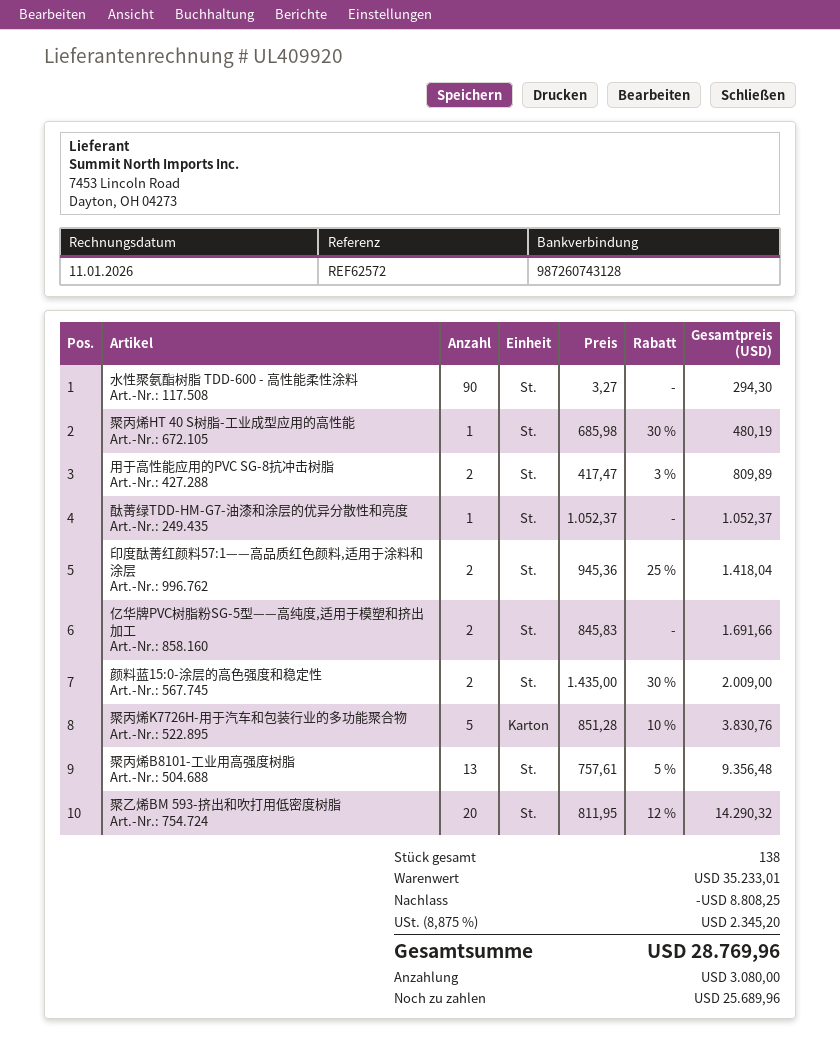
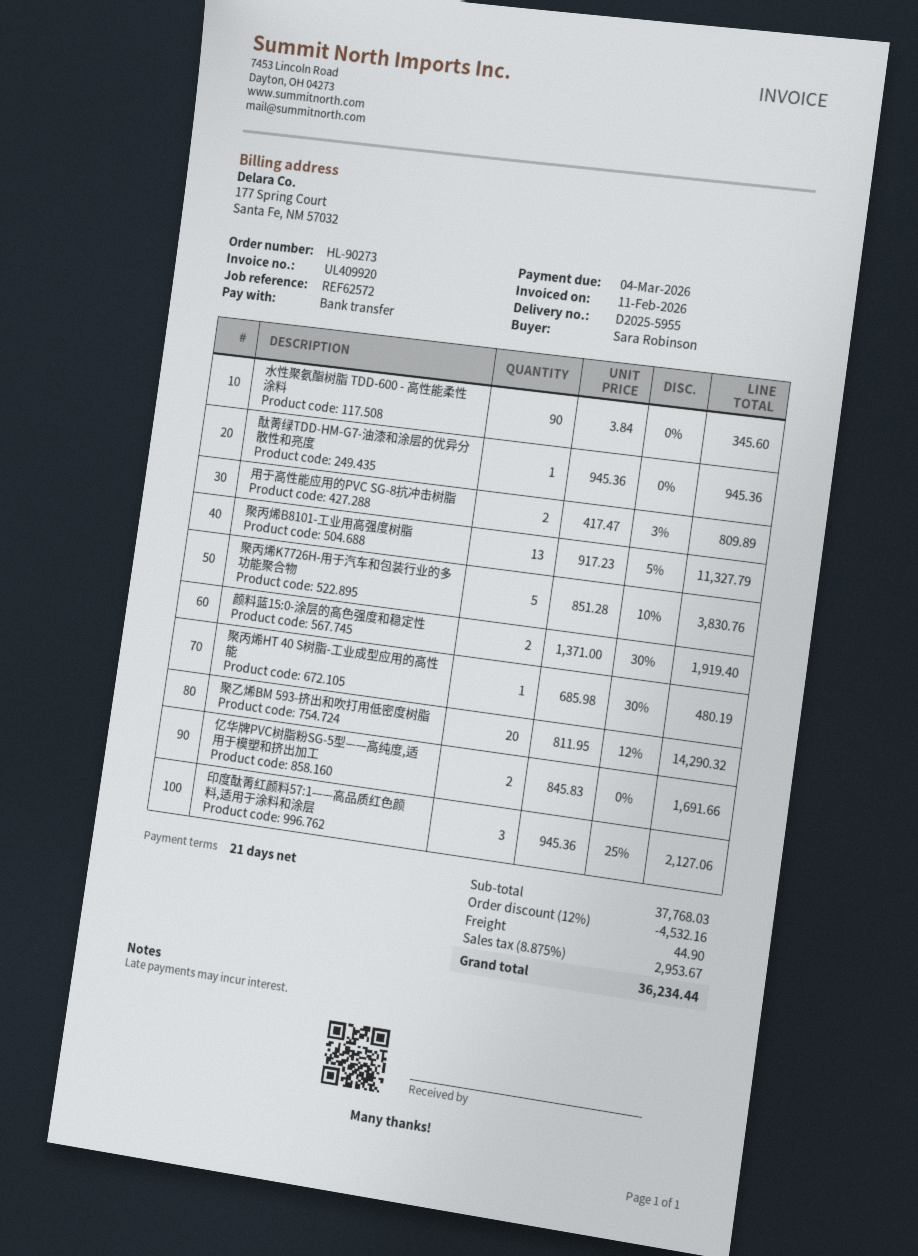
invoice date: 2026-01-11 -> 2026-02-11
水性聚氨酯树脂 TDD-600 - 高性能柔性涂料: 90 x 3.27 = 294.30 -> 90 x 3.84 = 345.60
酞菁绿TDD-HM-G7-油漆和涂层的优异分散性和亮度: 1 x 1052.37 = 1052.37 -> 1 x 945.36 = 945.36
印度酞菁红颜料57:1——高品质红色颜料,适用于涂料和涂层: 2 x 945.36 - 25% = 1418.04 -> 3 x 945.36 - 25% = 2127.06
颜料蓝15:0-涂层的高色强度和稳定性: 2 x 1435.00 - 30% = 2009.00 -> 2 x 1371.00 - 30% = 1919.40
聚丙烯B8101-工业用高强度树脂: 13 x 757.61 - 5% = 9356.48 -> 13 x 917.23 - 5% = 11327.79
subtotal: 35233.01 -> 37768.03
discount: 8808.25 -> 4532.16
shipping: none -> 44.90
tax: 8.875% = 2345.20 -> 8.875% = 2953.67
total: 28769.96 -> 36234.44

